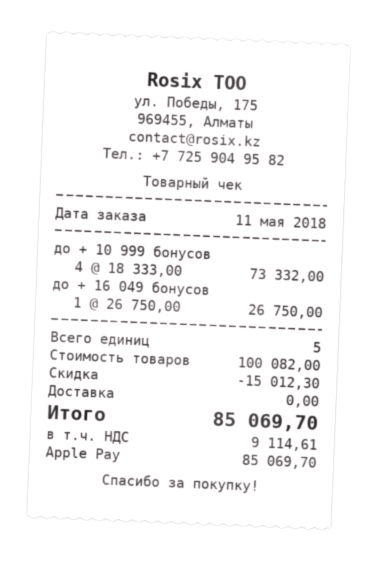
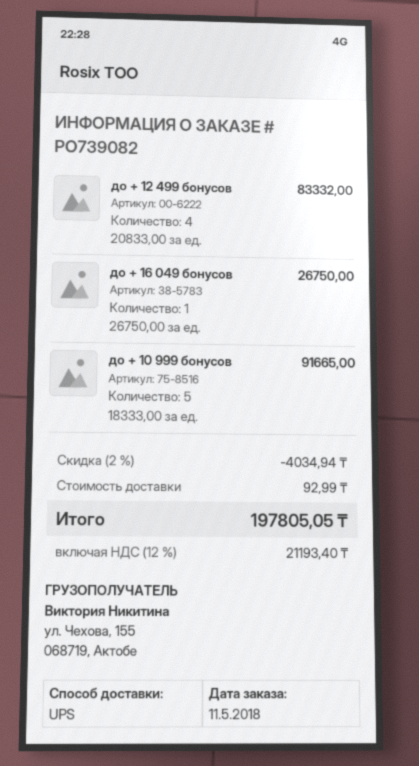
до + 10 999 бонусов: 4 x 18333.00 = 73332.00 -> 5 x 18333.00 = 91665.00
до + 12 499 бонусов: none -> 4 x 20833.00 = 83332.00
discount: 15012.30 -> 4034.94
shipping: 0.00 -> 92.99
tax: 9114.61 -> 21193.40
total: 85069.70 -> 197805.05

